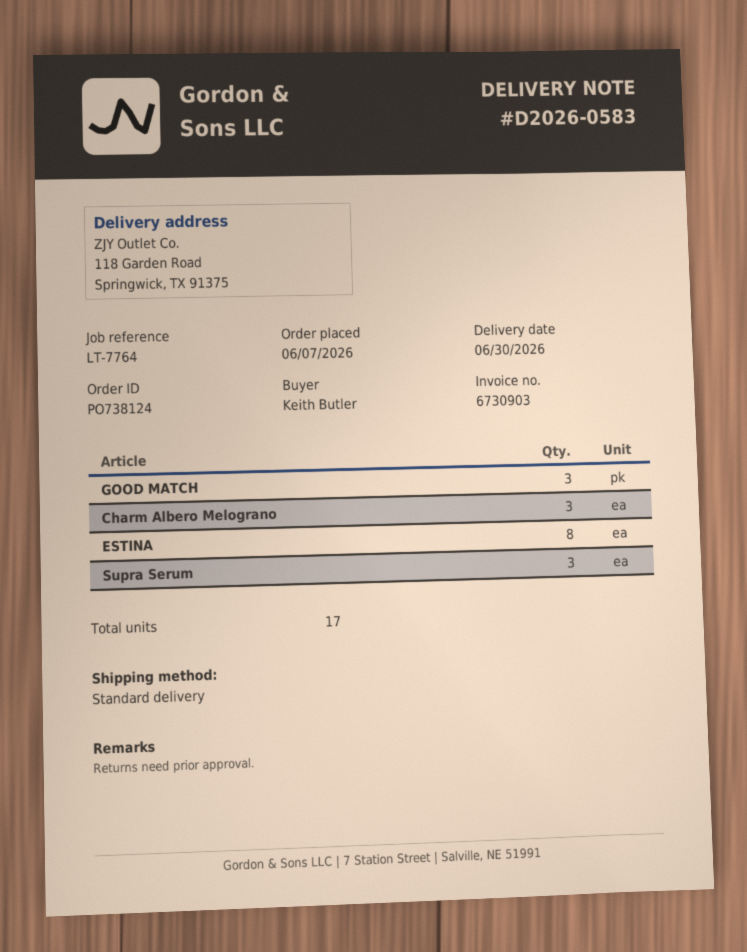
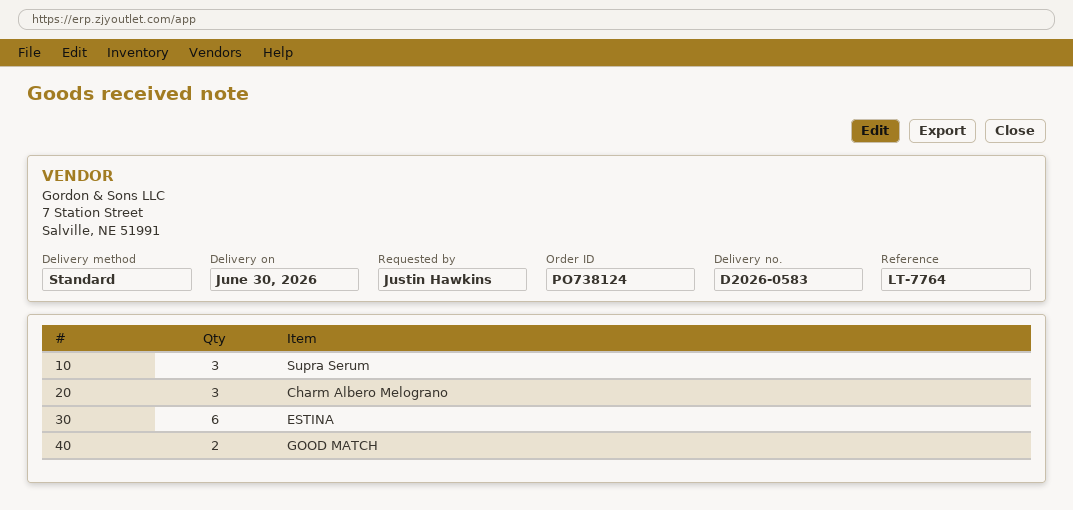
ordered by: Keith Butler -> Justin Hawkins
GOOD MATCH: 3 -> 2
ESTINA: 8 -> 6

